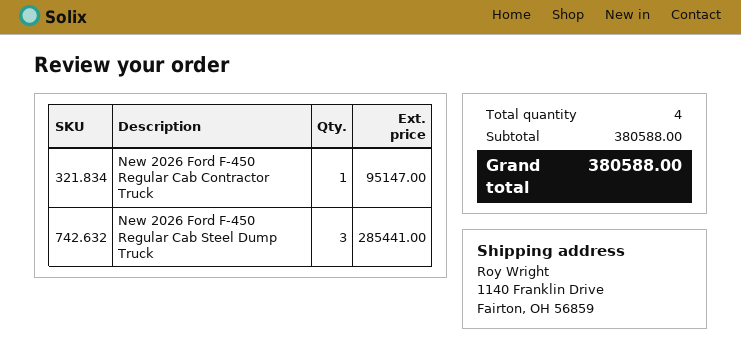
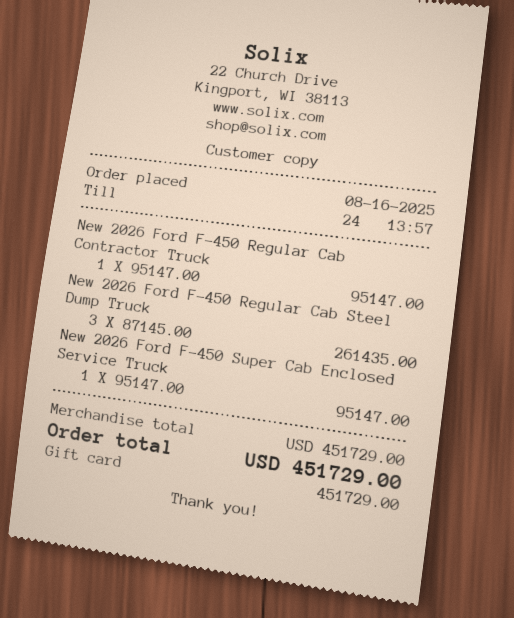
New 2026 Ford F-450 Regular Cab Steel Dump Truck: 3 for 285441.00 -> 3 for 261435.00
New 2026 Ford F-450 Super Cab Enclosed Service Truck: none -> 1 for 95147.00
subtotal: 380588.00 -> 451729.00
total: 380588.00 -> 451729.00

